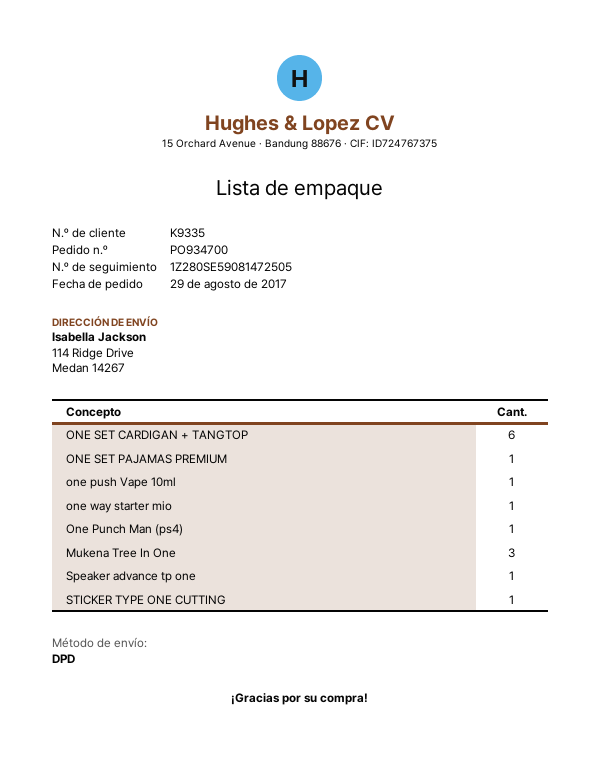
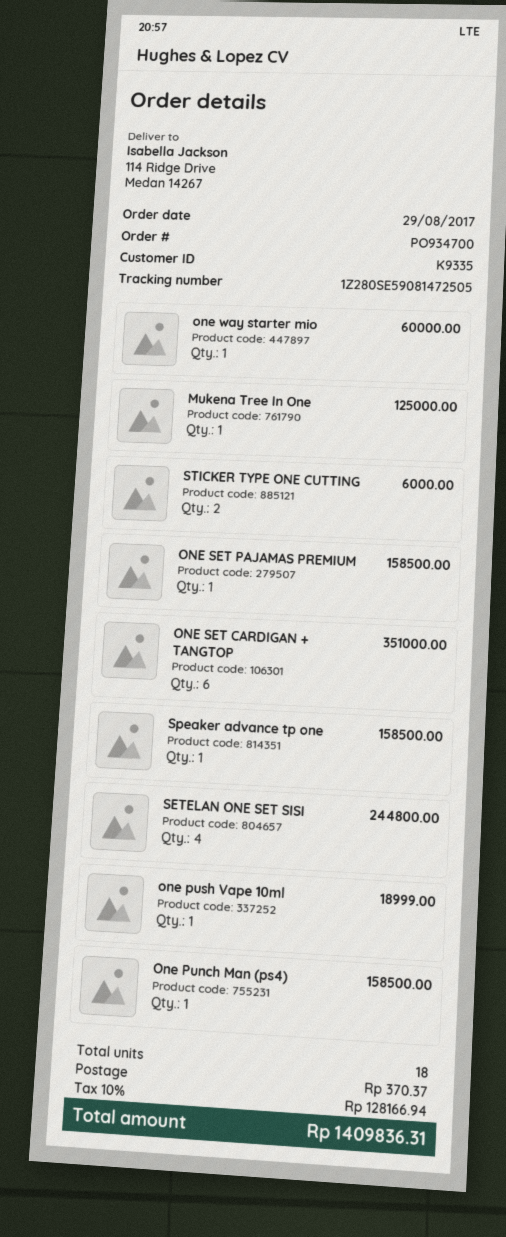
Mukena Tree In One: 3 -> 1
STICKER TYPE ONE CUTTING: 1 -> 2
SETELAN ONE SET SISI: none -> 4

